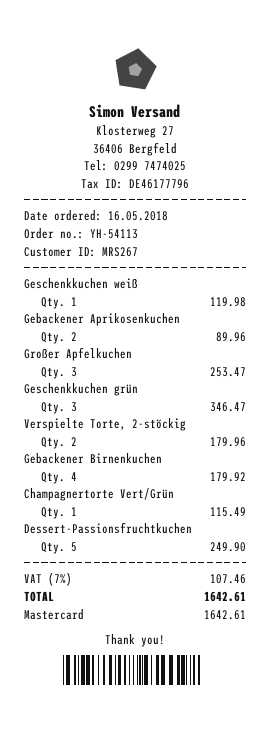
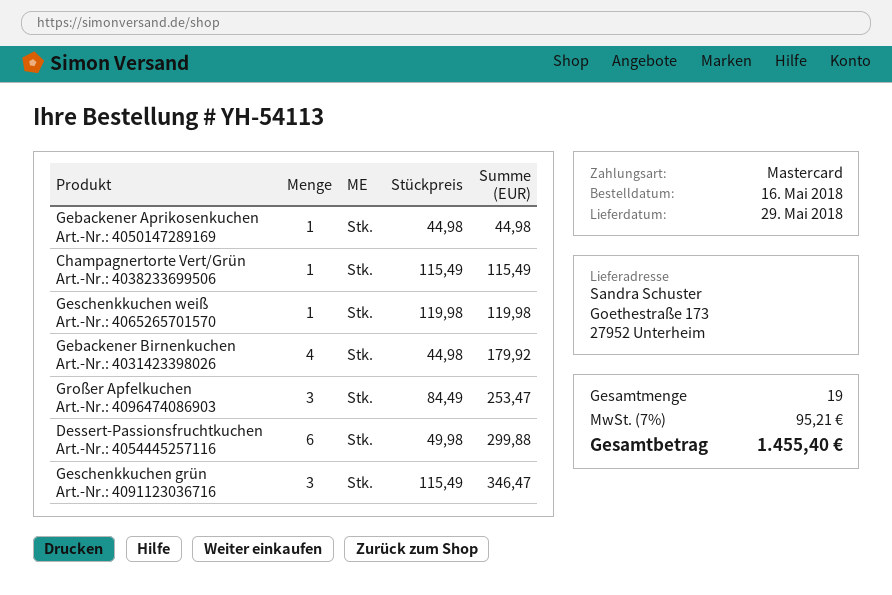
Gebackener Aprikosenkuchen: 2 for 89.96 -> 1 for 44.98
Verspielte Torte, 2-stöckig: 2 for 179.96 -> none
Dessert-Passionsfruchtkuchen: 5 for 249.90 -> 6 for 299.88
tax: 7% = 107.46 -> 7% = 95.21
total: 1642.61 -> 1455.40

